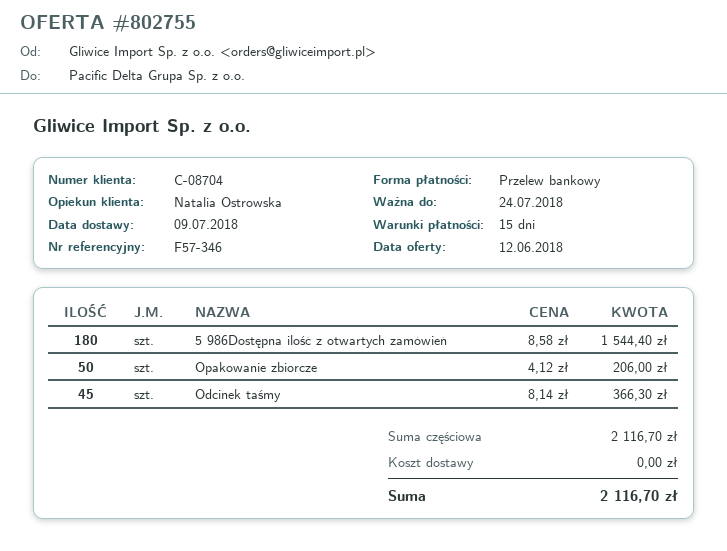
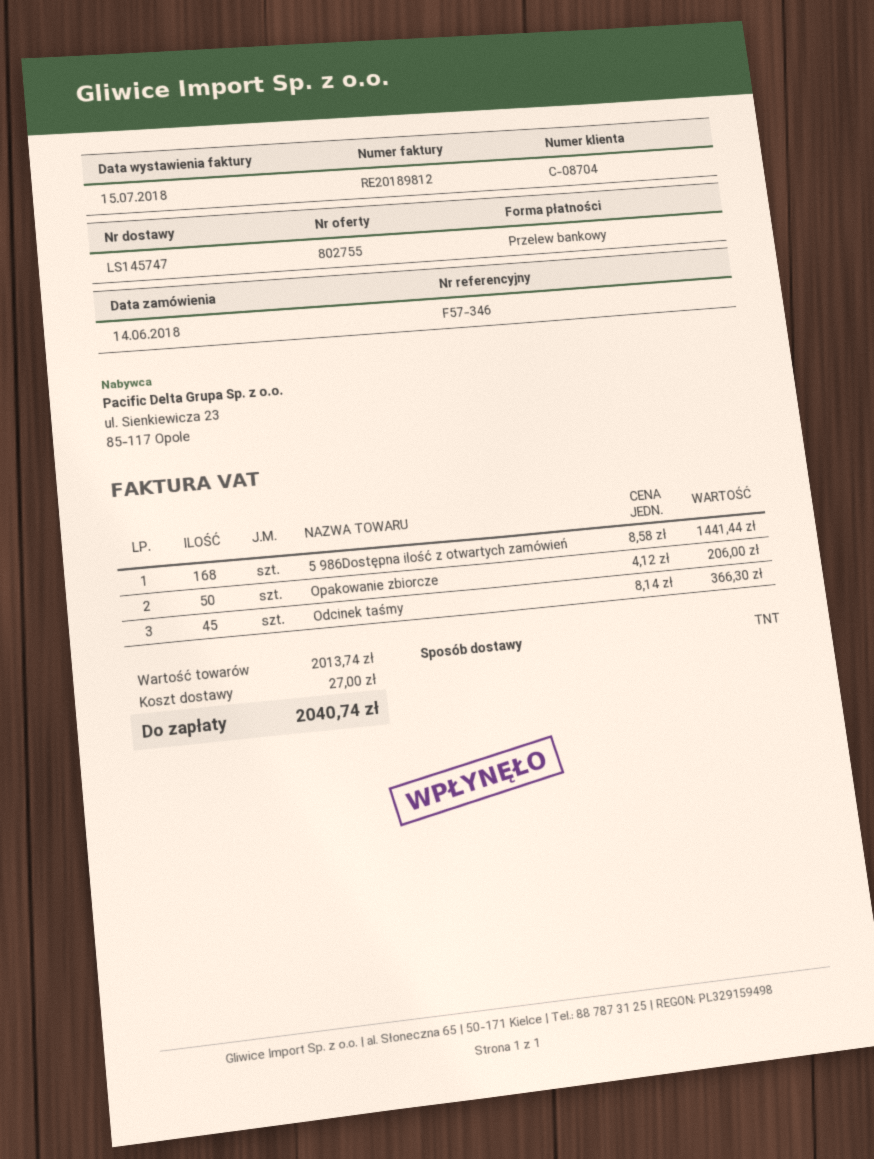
5 986Dostępna ilość z otwartych zamówień: 180 x 8.58 = 1544.40 -> 168 x 8.58 = 1441.44
subtotal: 2116.70 -> 2013.74
shipping: 0.00 -> 27.00
total: 2116.70 -> 2040.74

